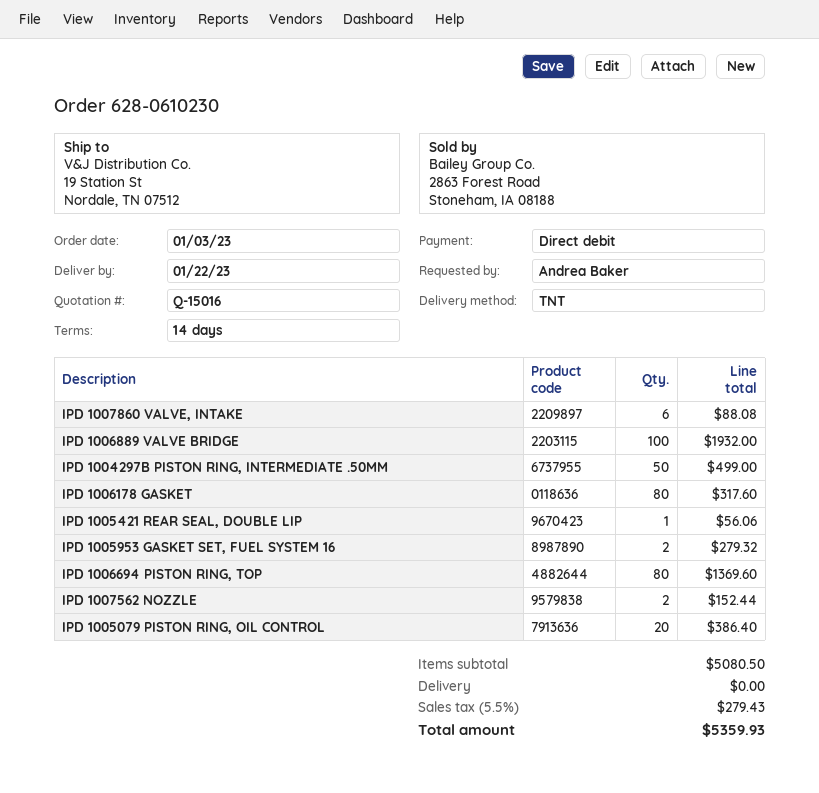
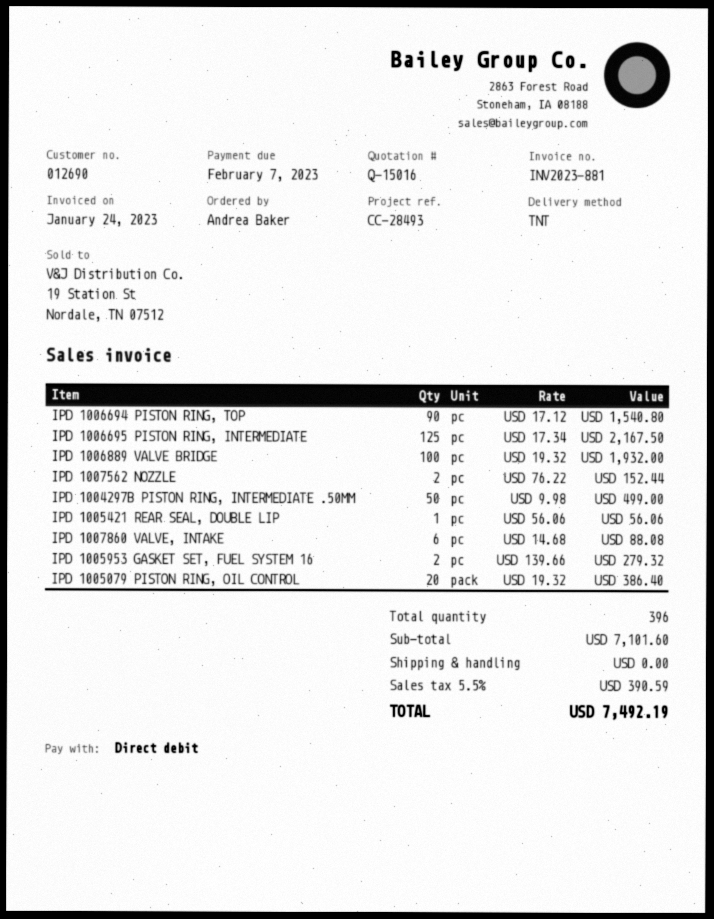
IPD 1006178 GASKET: 80 for 317.60 -> none
IPD 1006694 PISTON RING, TOP: 80 for 1369.60 -> 90 for 1540.80
IPD 1006695 PISTON RING, INTERMEDIATE: none -> 125 for 2167.50
subtotal: 5080.50 -> 7101.60
tax: 5.5% = 279.43 -> 5.5% = 390.59
total: 5359.93 -> 7492.19

